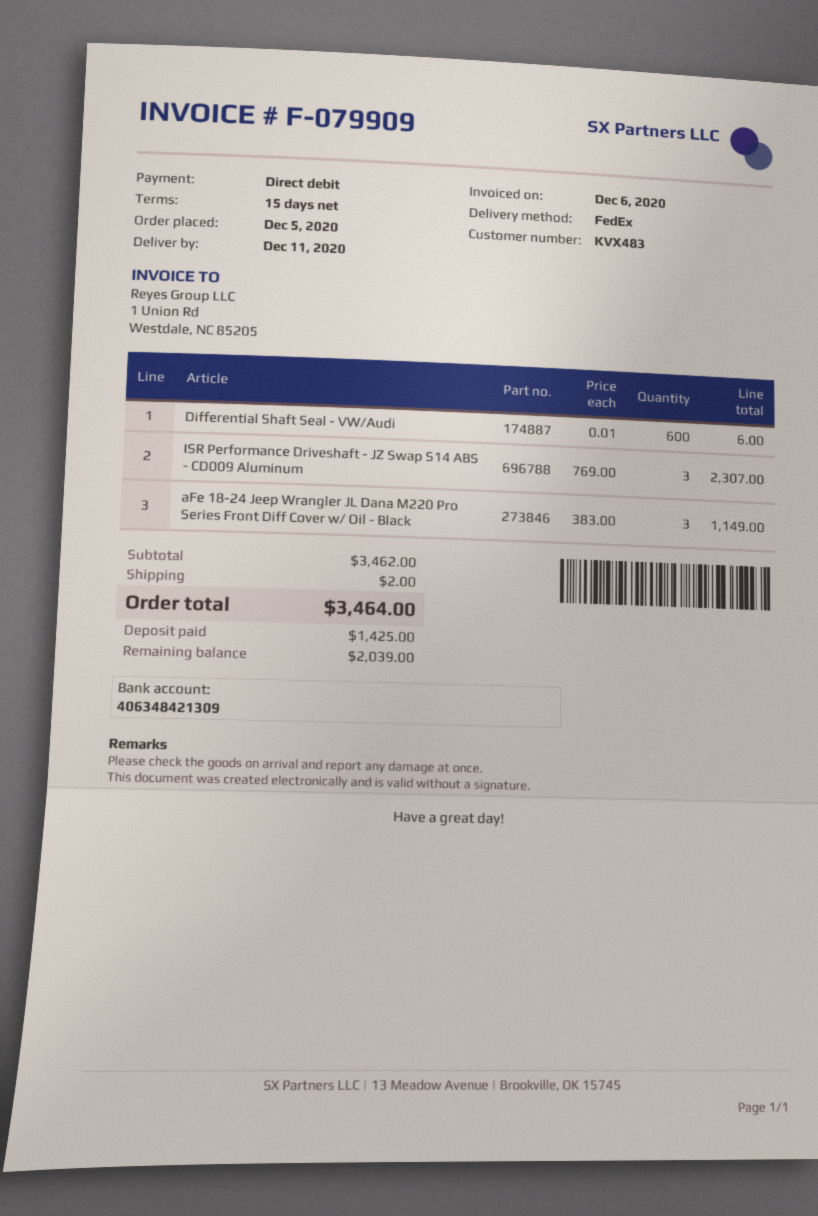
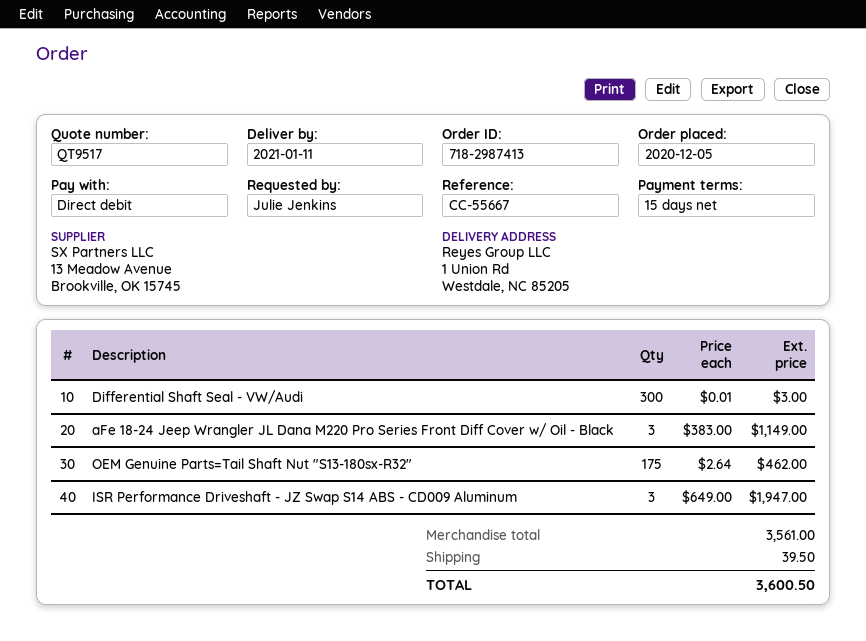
delivery date: 2020-12-11 -> 2021-01-11
Differential Shaft Seal - VW/Audi: 600 x 0.01 = 6.00 -> 300 x 0.01 = 3.00
ISR Performance Driveshaft - JZ Swap S14 ABS - CD009 Aluminum: 3 x 769.00 = 2307.00 -> 3 x 649.00 = 1947.00
OEM Genuine Parts=Tail Shaft Nut "S13-180sx-R32": none -> 175 x 2.64 = 462.00
subtotal: 3462.00 -> 3561.00
shipping: 2.00 -> 39.50
total: 3464.00 -> 3600.50

